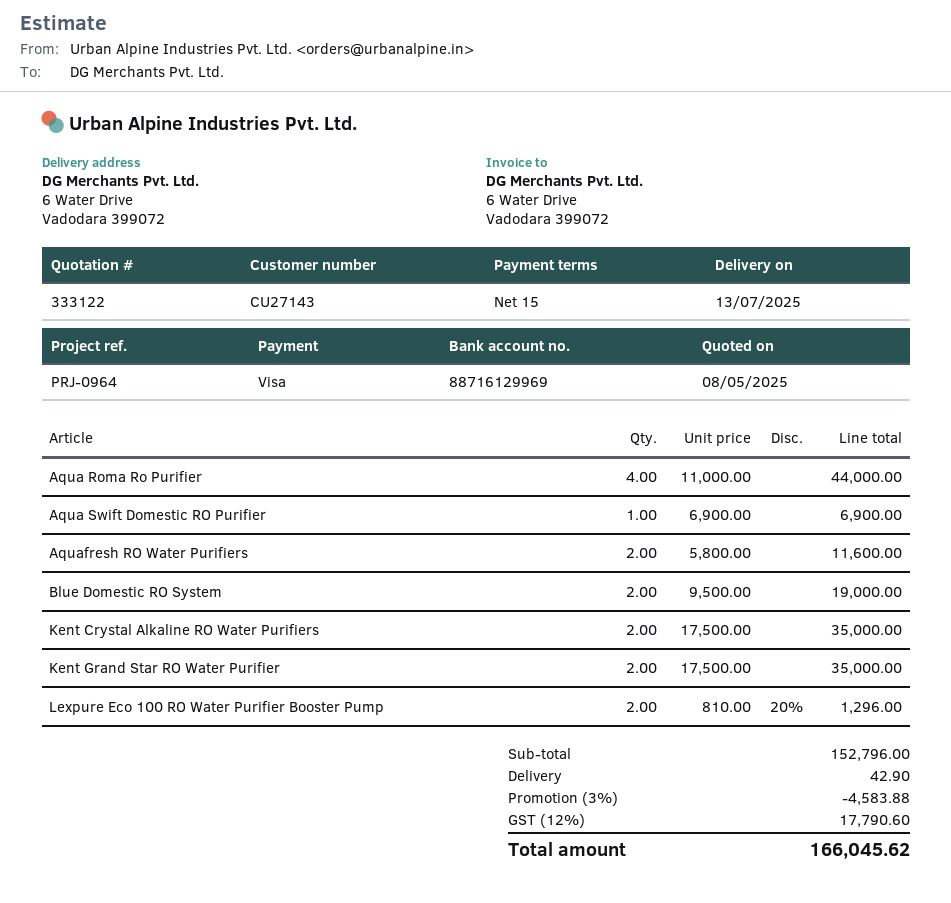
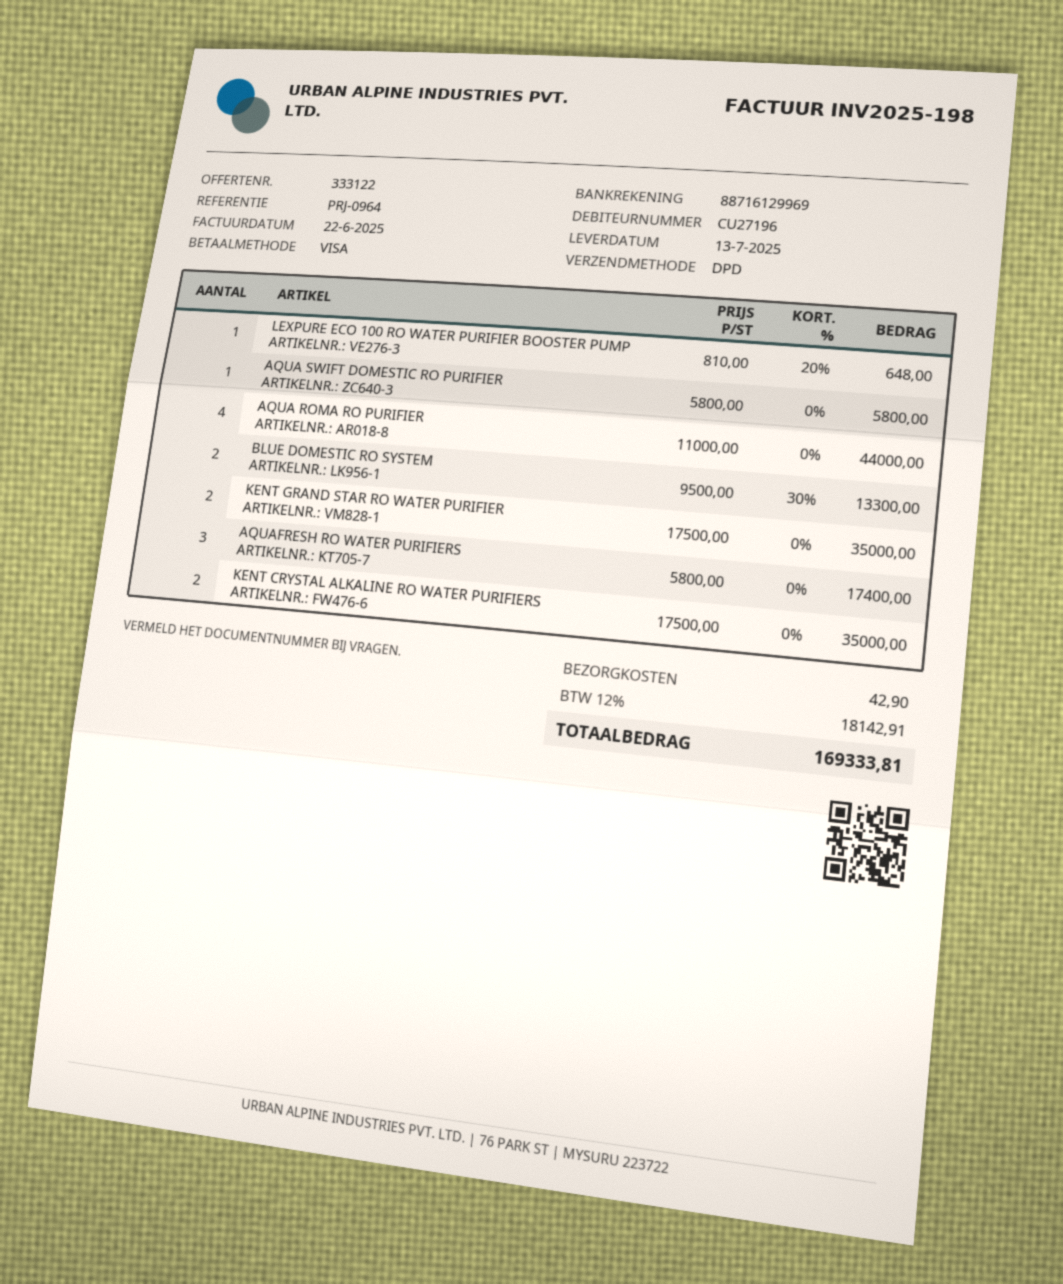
customer number: CU27143 -> CU27196
Aqua Swift Domestic RO Purifier: 1 x 6900.00 = 6900.00 -> 1 x 5800.00 = 5800.00
Aquafresh RO Water Purifiers: 2 x 5800.00 = 11600.00 -> 3 x 5800.00 = 17400.00
Blue Domestic RO System: 2 x 9500.00 = 19000.00 -> 2 x 9500.00 - 30% = 13300.00
Lexpure Eco 100 RO Water Purifier Booster Pump: 2 x 810.00 - 20% = 1296.00 -> 1 x 810.00 - 20% = 648.00
discount: 3% = 4583.88 -> none
tax: 12% = 17790.60 -> 12% = 18142.91
total: 166045.62 -> 169333.81

